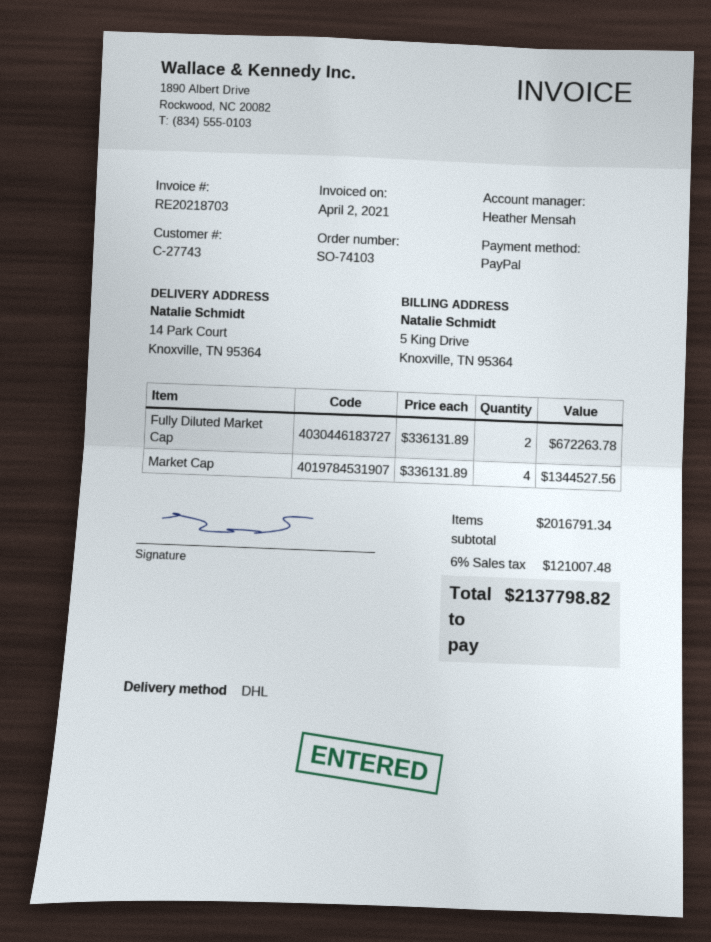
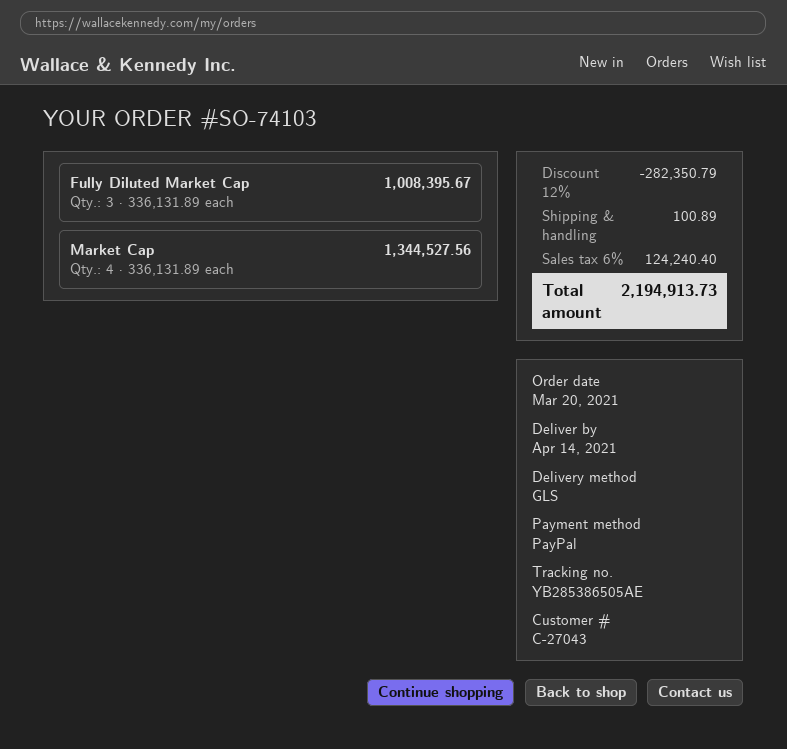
customer number: C-27743 -> C-27043
shipping method: DHL -> GLS
Fully Diluted Market Cap: 2 x 336131.89 = 672263.78 -> 3 x 336131.89 = 1008395.67
discount: none -> 12% = 282350.79
shipping: none -> 100.89
tax: 6% = 121007.48 -> 6% = 124240.40
total: 2137798.82 -> 2194913.73

